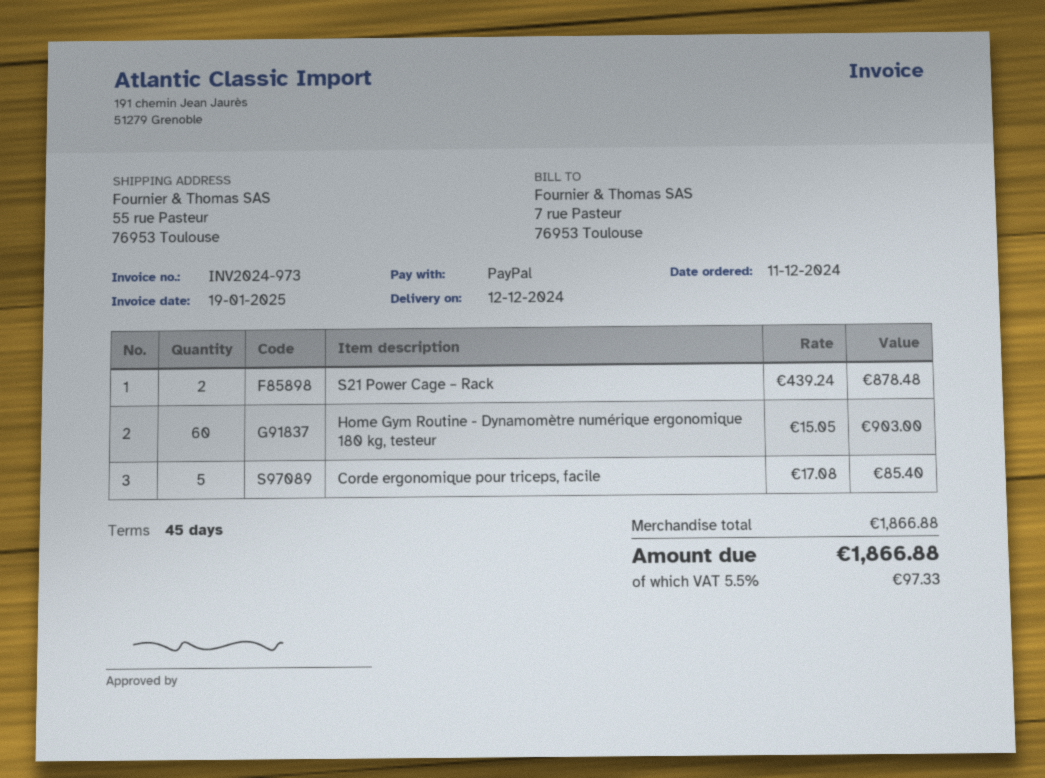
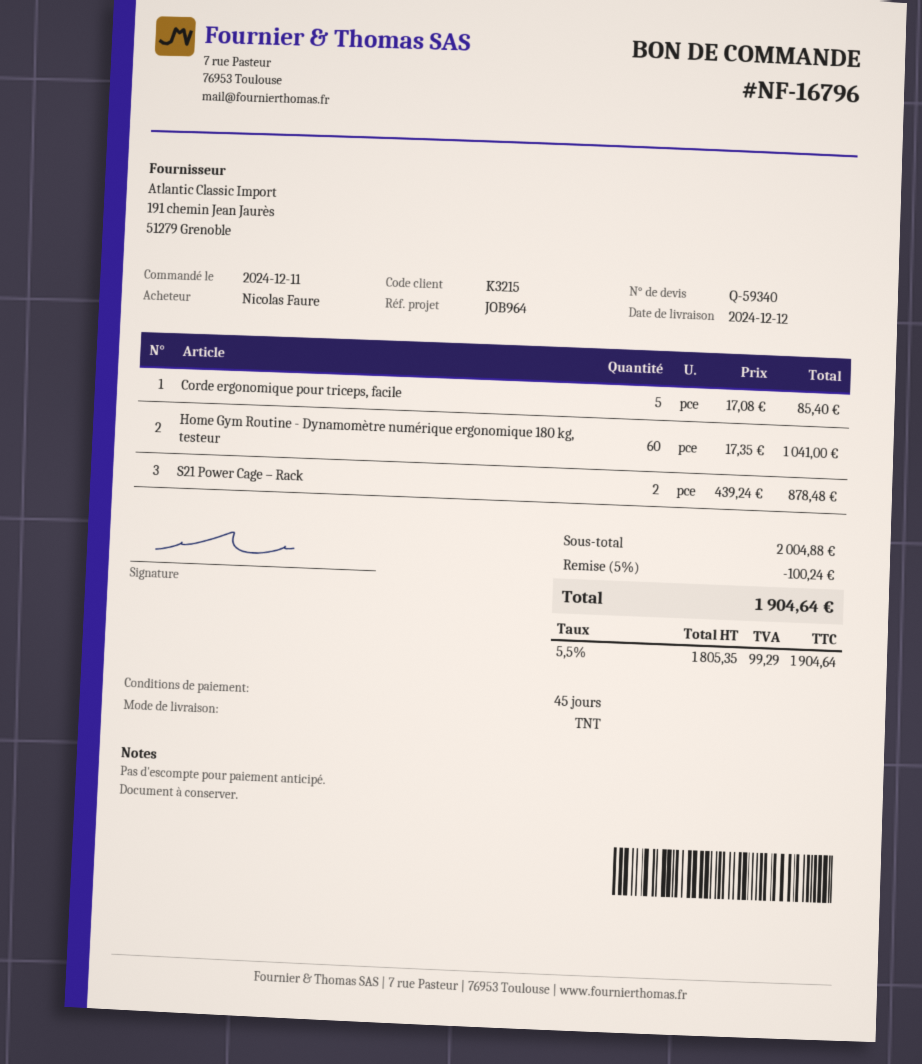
Home Gym Routine - Dynamomètre numérique ergonomique 180 kg, testeur: 60 x 15.05 = 903.00 -> 60 x 17.35 = 1041.00
subtotal: 1866.88 -> 2004.88
discount: none -> 5% = 100.24
tax: 5.5% = 97.33 -> 5.5% = 99.29
total: 1866.88 -> 1904.64

